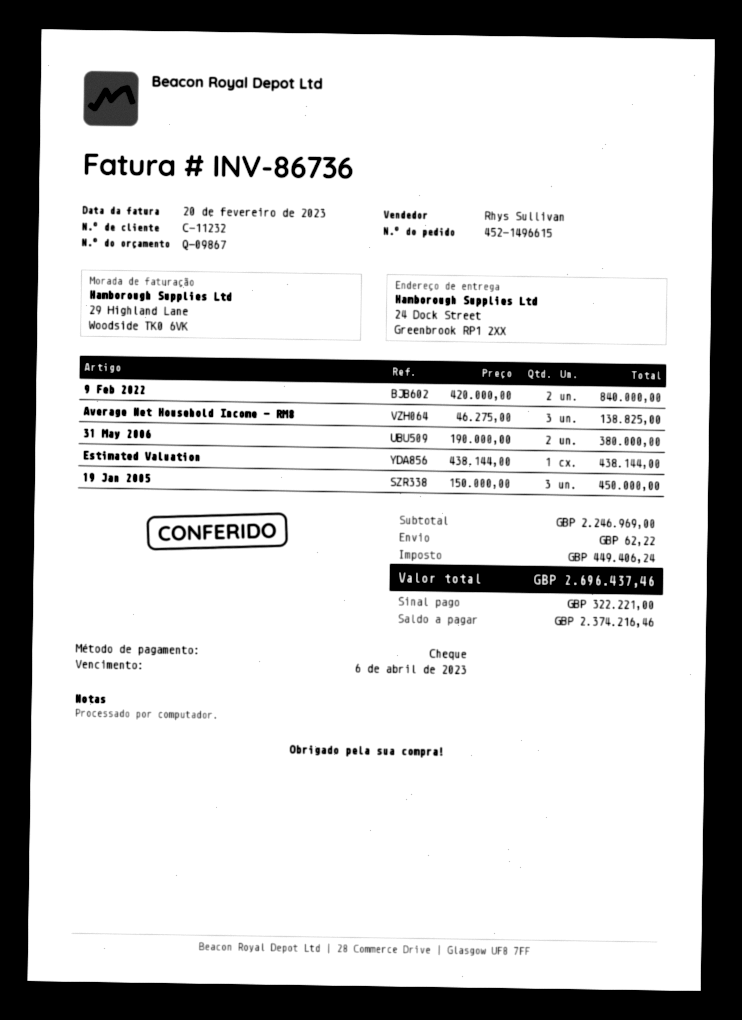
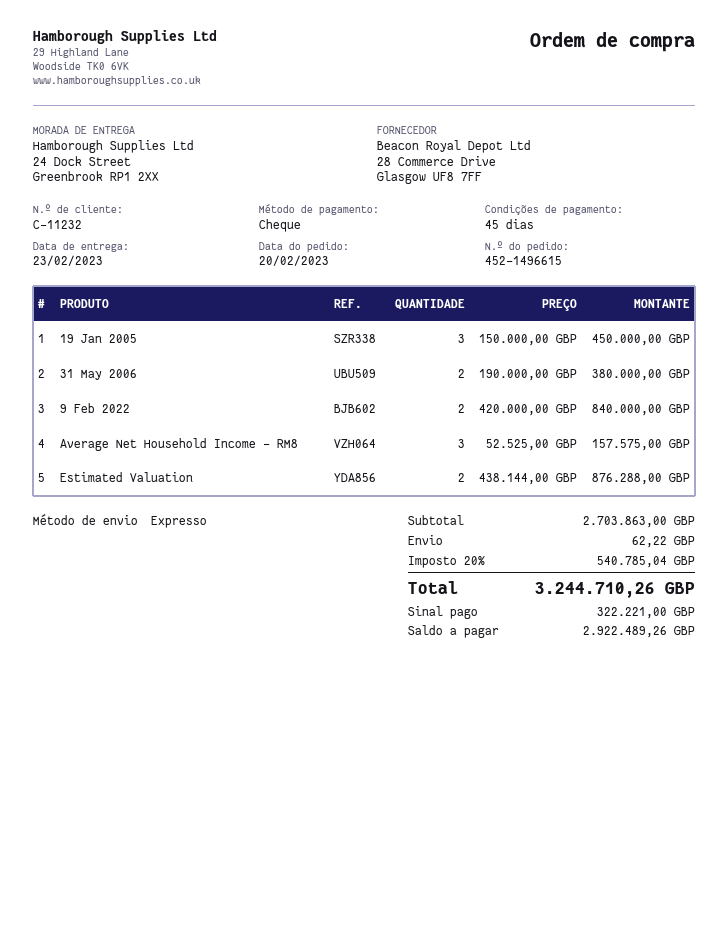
Average Net Household Income - RM8: 3 x 46275.00 = 138825.00 -> 3 x 52525.00 = 157575.00
Estimated Valuation: 1 x 438144.00 = 438144.00 -> 2 x 438144.00 = 876288.00
subtotal: 2246969.00 -> 2703863.00
tax: 449406.24 -> 540785.04
total: 2696437.46 -> 3244710.26
balance: 2374216.46 -> 2922489.26

